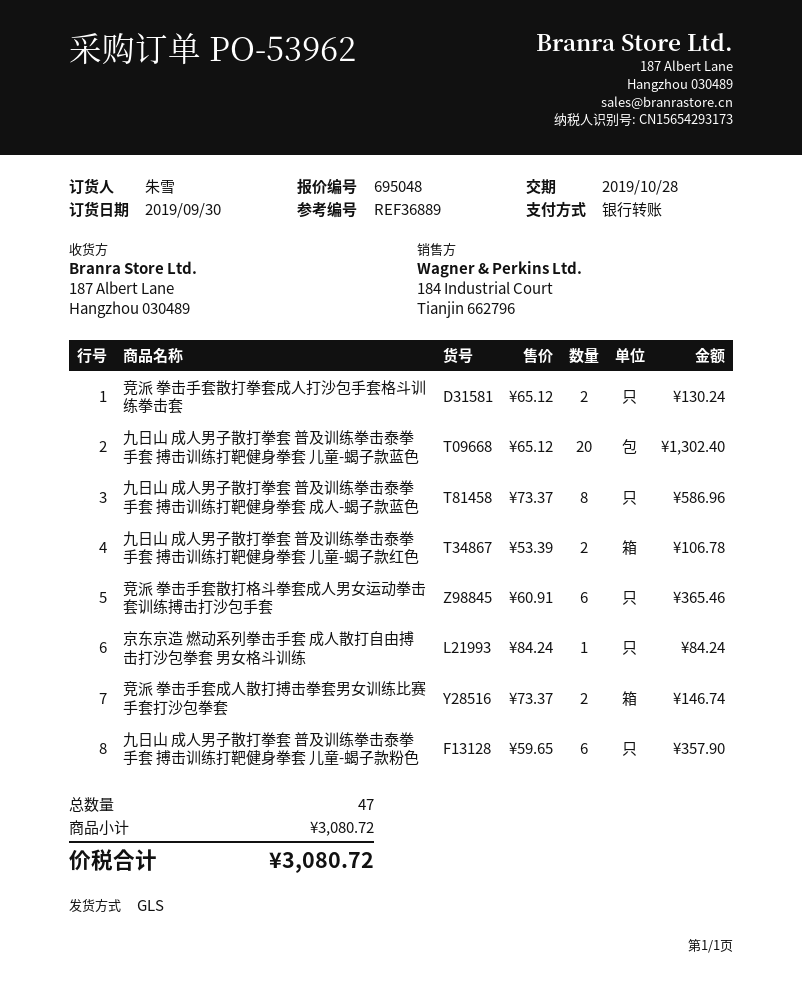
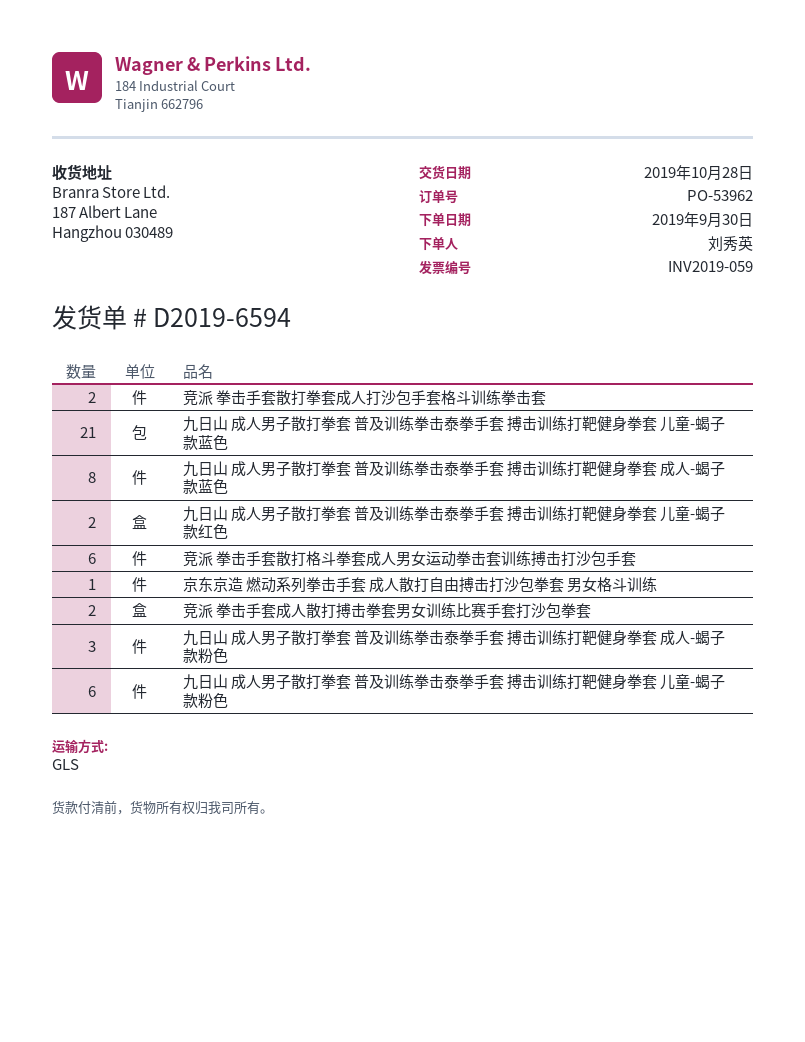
ordered by: 朱雪 -> 刘秀英
九日山 成人男子散打拳套 普及训练拳击泰拳手套 搏击训练打靶健身拳套 儿童-蝎子款蓝色: 20 -> 21
九日山 成人男子散打拳套 普及训练拳击泰拳手套 搏击训练打靶健身拳套 成人-蝎子款粉色: none -> 3

